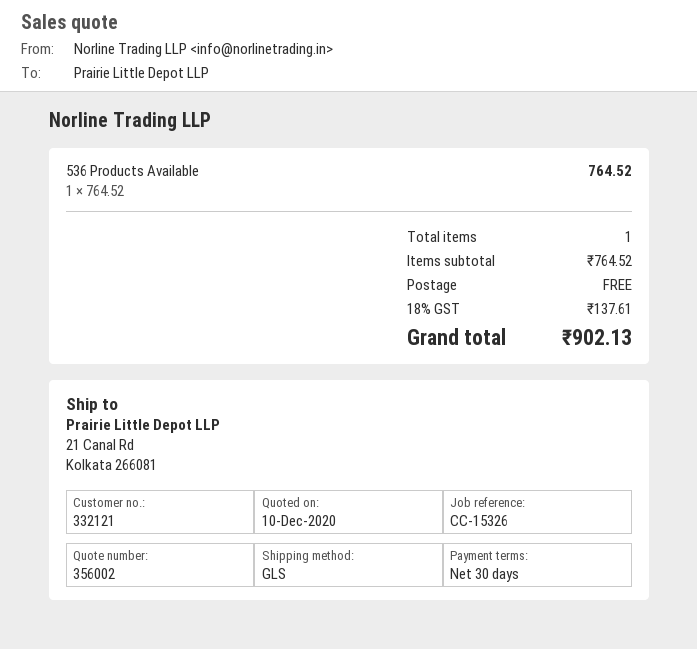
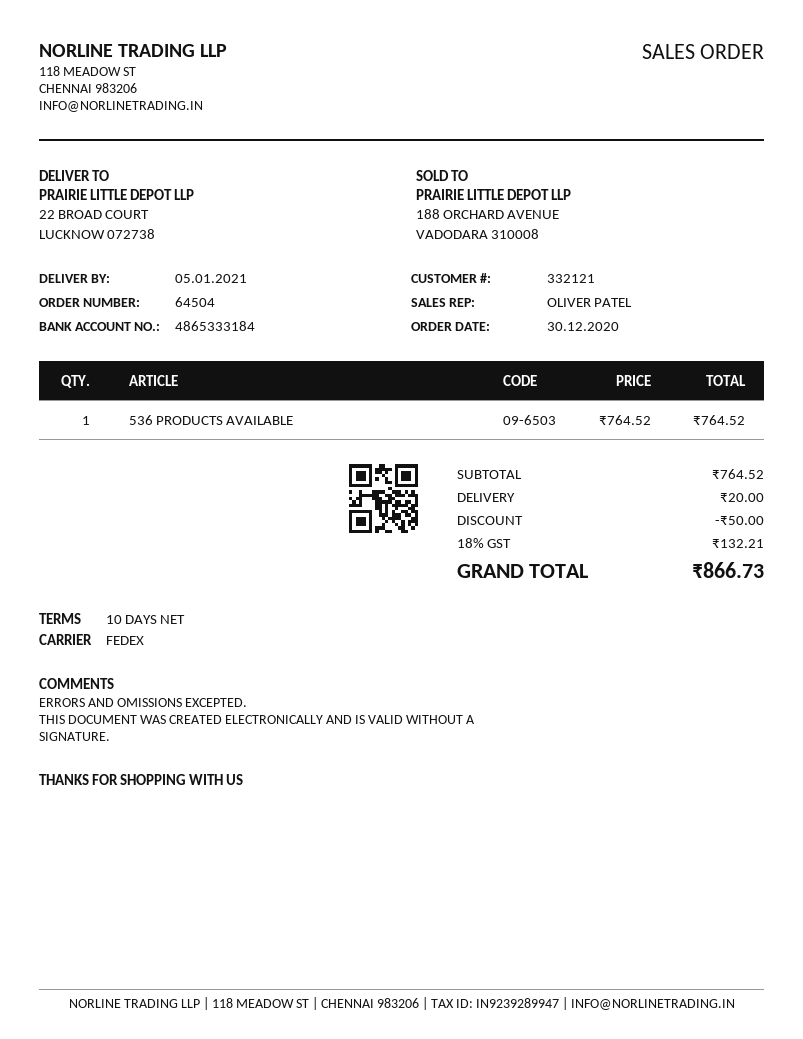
payment terms: 30 days -> 10 days
shipping method: GLS -> FedEx
ship to: 21 Canal Rd, Kolkata 266081 -> 22 BROAD COURT, LUCKNOW 072738
discount: none -> 50.00
shipping: 0.00 -> 20.00
tax: 18% = 137.61 -> 18% = 132.21
total: 902.13 -> 866.73

